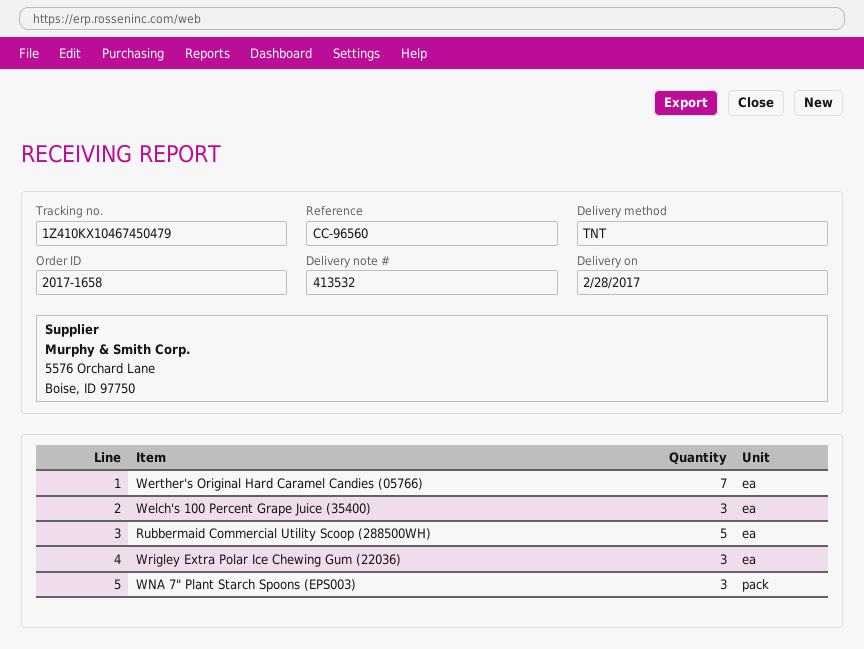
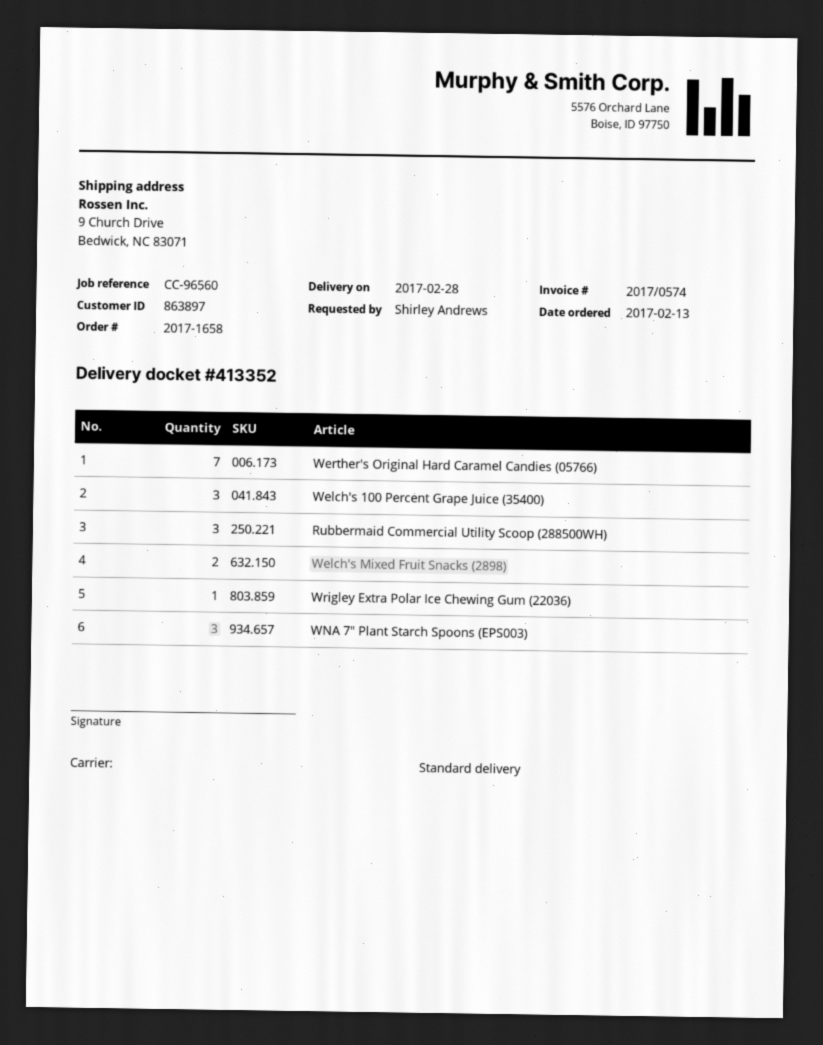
delivery note number: 413532 -> 413352
shipping method: TNT -> standard
Rubbermaid Commercial Utility Scoop (288500WH): 5 -> 3
Wrigley Extra Polar Ice Chewing Gum (22036): 3 -> 1
Welch's Mixed Fruit Snacks (2898): none -> 2

